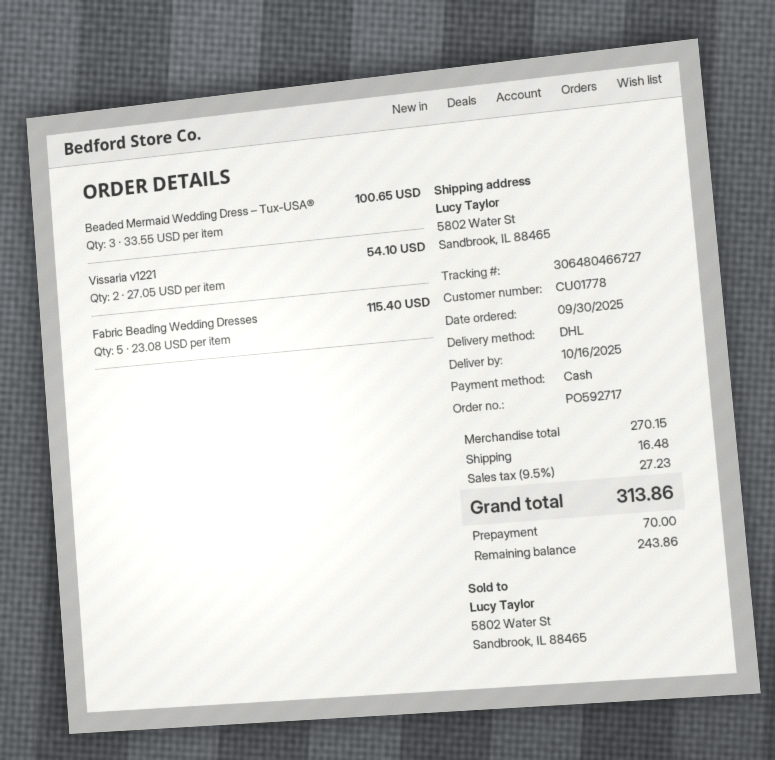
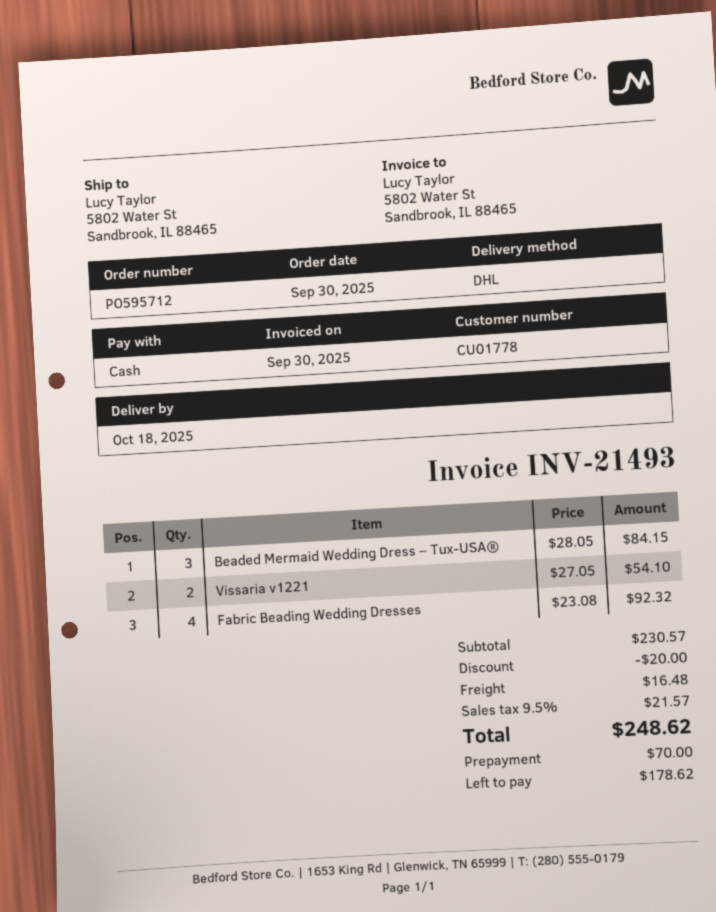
order number: PO592717 -> PO595712
delivery date: 2025-10-16 -> 2025-10-18
Beaded Mermaid Wedding Dress – Tux-USA®: 3 x 33.55 = 100.65 -> 3 x 28.05 = 84.15
Fabric Beading Wedding Dresses: 5 x 23.08 = 115.40 -> 4 x 23.08 = 92.32
subtotal: 270.15 -> 230.57
discount: none -> 20.00
tax: 9.5% = 27.23 -> 9.5% = 21.57
total: 313.86 -> 248.62
balance: 243.86 -> 178.62

